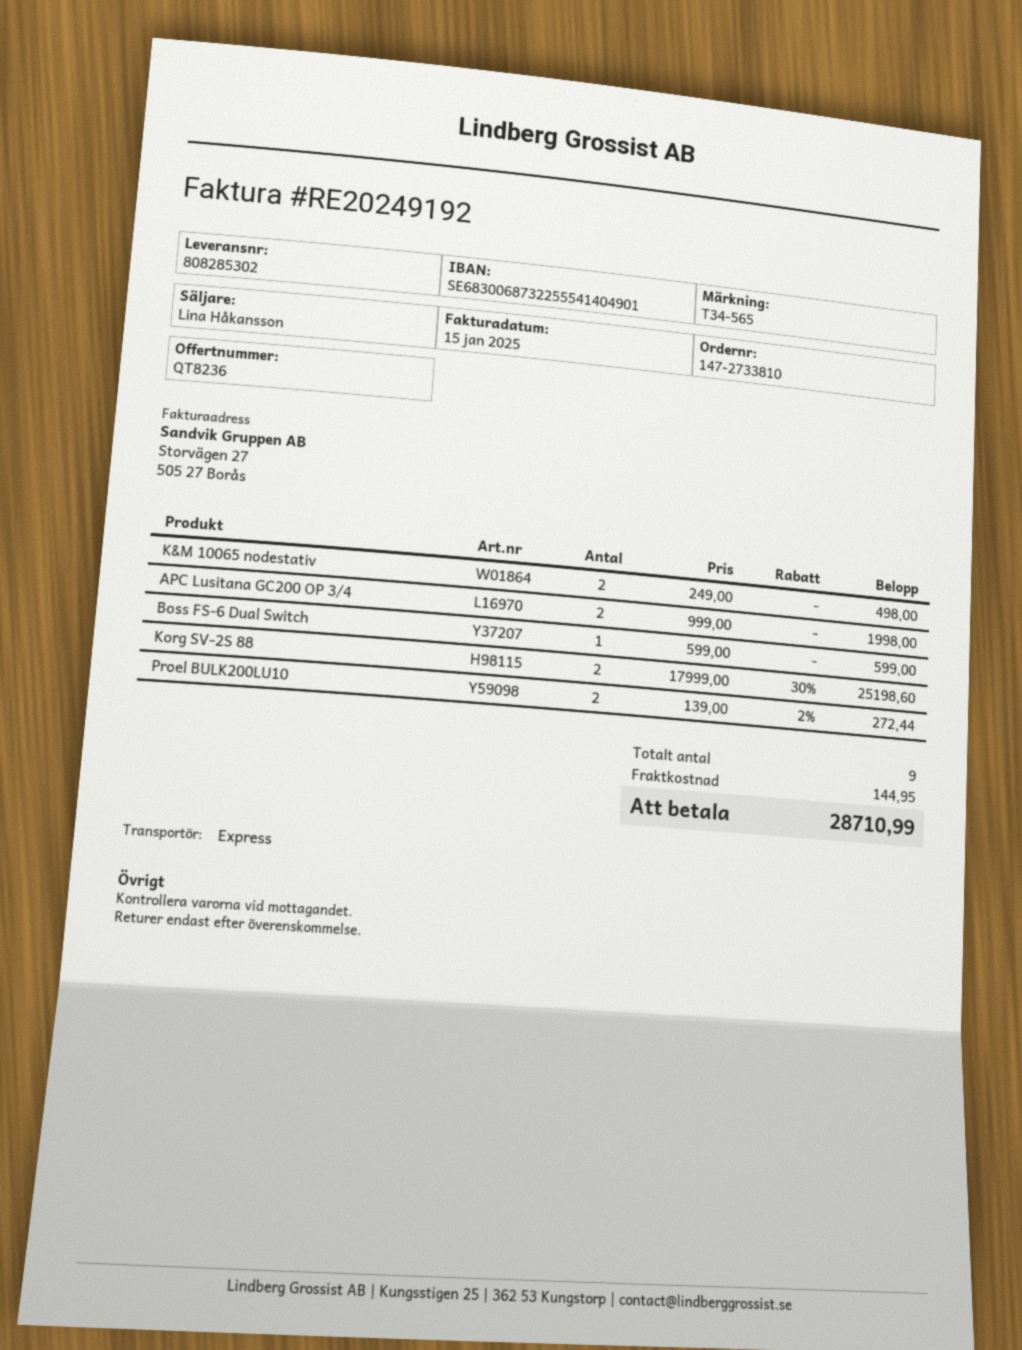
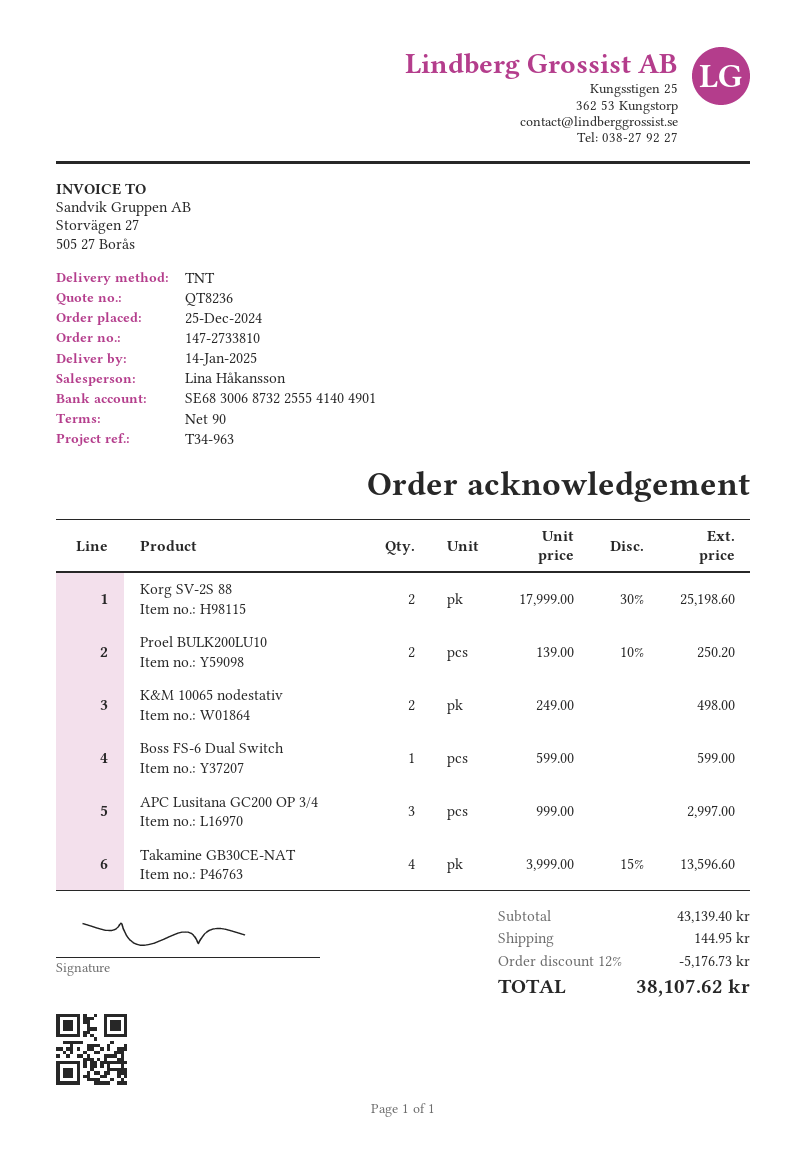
reference: T34-565 -> T34-963
shipping method: express -> TNT
APC Lusitana GC200 OP 3/4: 2 x 999.00 = 1998.00 -> 3 x 999.00 = 2997.00
Proel BULK200LU10: 2 x 139.00 - 2% = 272.44 -> 2 x 139.00 - 10% = 250.20
Takamine GB30CE-NAT: none -> 4 x 3999.00 - 15% = 13596.60
discount: none -> 12% = 5176.73
total: 28710.99 -> 38107.62

